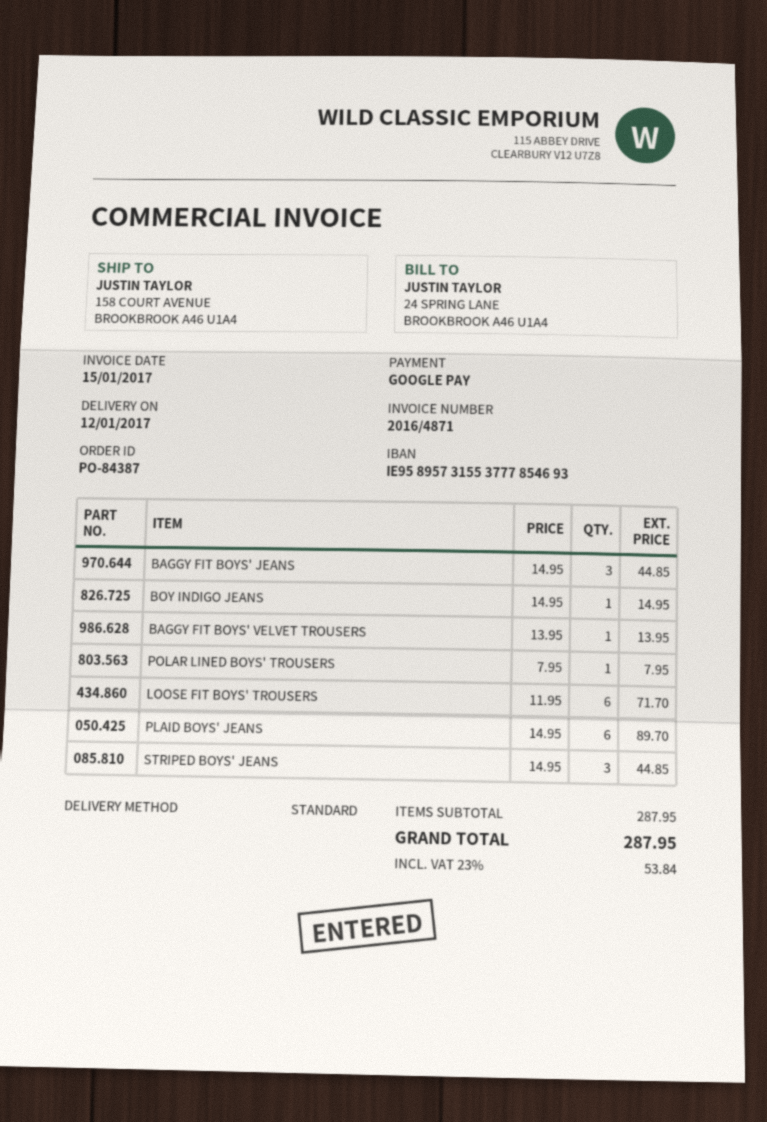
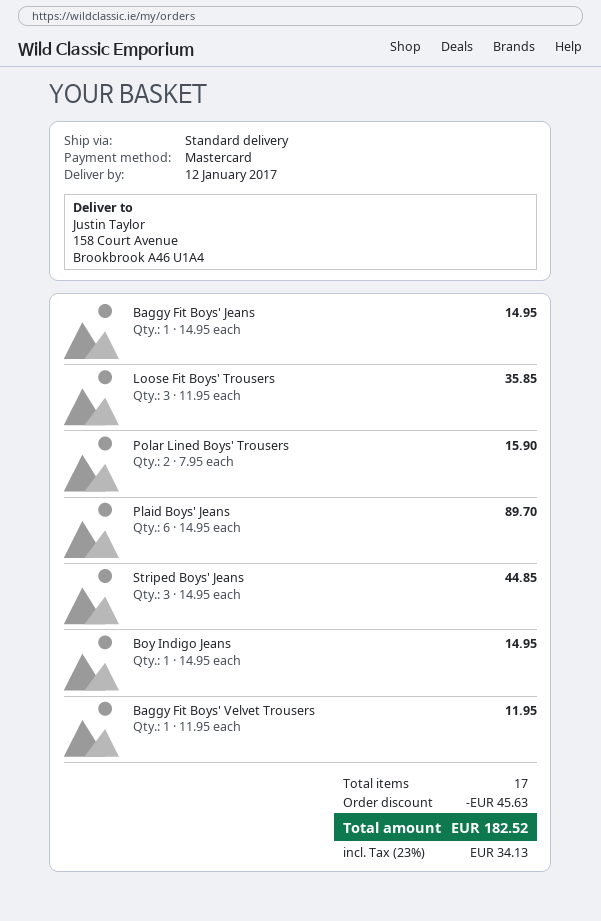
payment method: Google Pay -> Mastercard
BAGGY FIT BOYS' JEANS: 3 x 14.95 = 44.85 -> 1 x 14.95 = 14.95
BAGGY FIT BOYS' VELVET TROUSERS: 1 x 13.95 = 13.95 -> 1 x 11.95 = 11.95
POLAR LINED BOYS' TROUSERS: 1 x 7.95 = 7.95 -> 2 x 7.95 = 15.90
LOOSE FIT BOYS' TROUSERS: 6 x 11.95 = 71.70 -> 3 x 11.95 = 35.85
discount: none -> 45.63
tax: 23% = 53.84 -> 23% = 34.13
total: 287.95 -> 182.52

